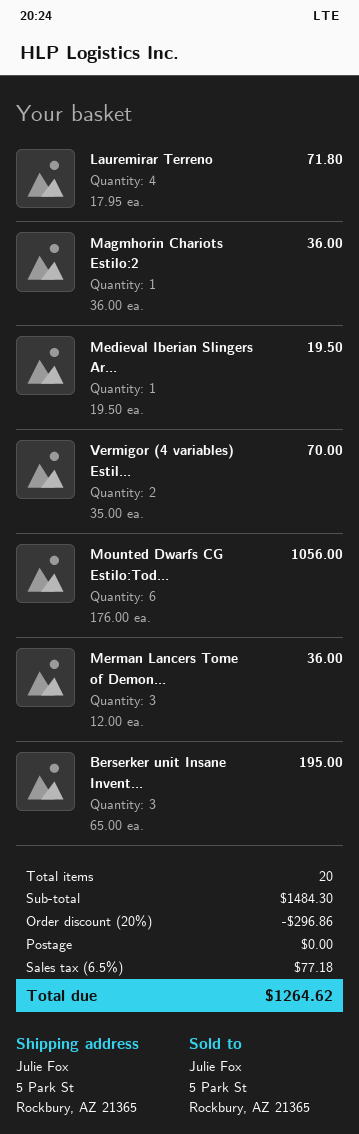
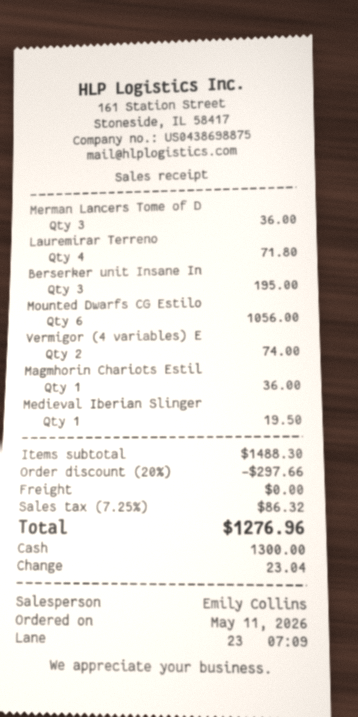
Vermigor (4 variables) Estil...: 2 for 70.00 -> 2 for 74.00
subtotal: 1484.30 -> 1488.30
discount: 20% = 296.86 -> 20% = 297.66
tax: 6.5% = 77.18 -> 7.25% = 86.32
total: 1264.62 -> 1276.96

